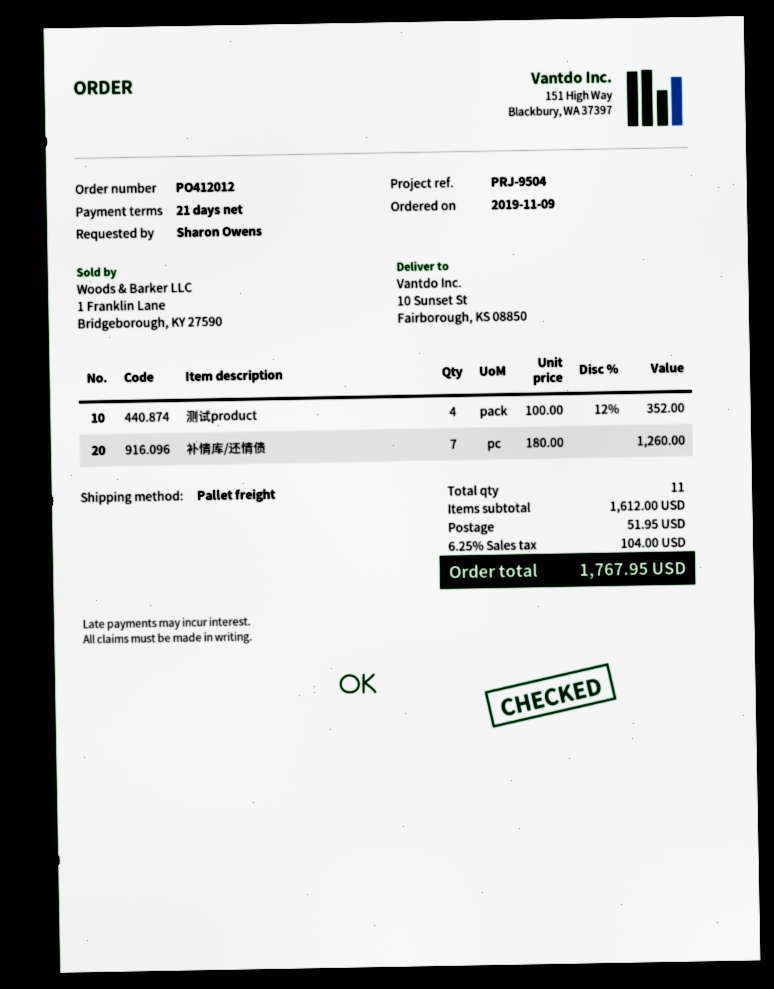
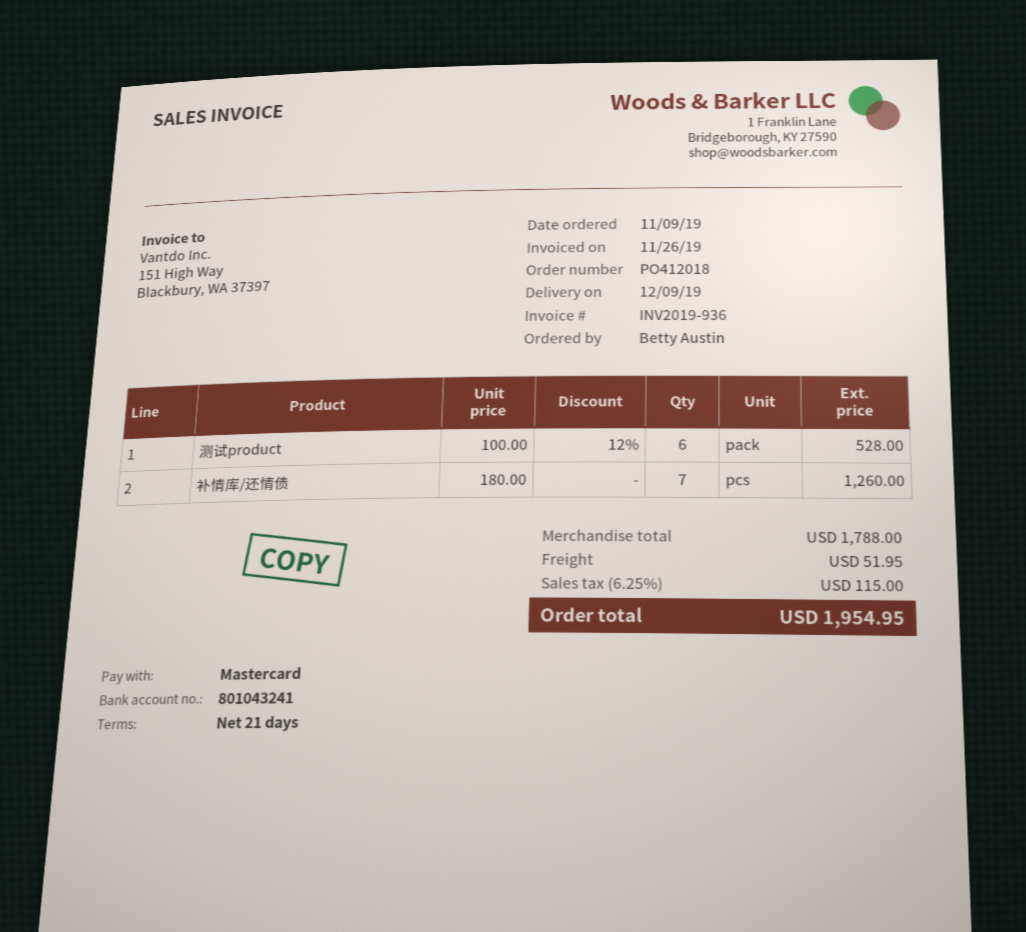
order number: PO412012 -> PO412018
ordered by: Sharon Owens -> Betty Austin
测试product: 4 x 100.00 - 12% = 352.00 -> 6 x 100.00 - 12% = 528.00
subtotal: 1612.00 -> 1788.00
tax: 6.25% = 104.00 -> 6.25% = 115.00
total: 1767.95 -> 1954.95

